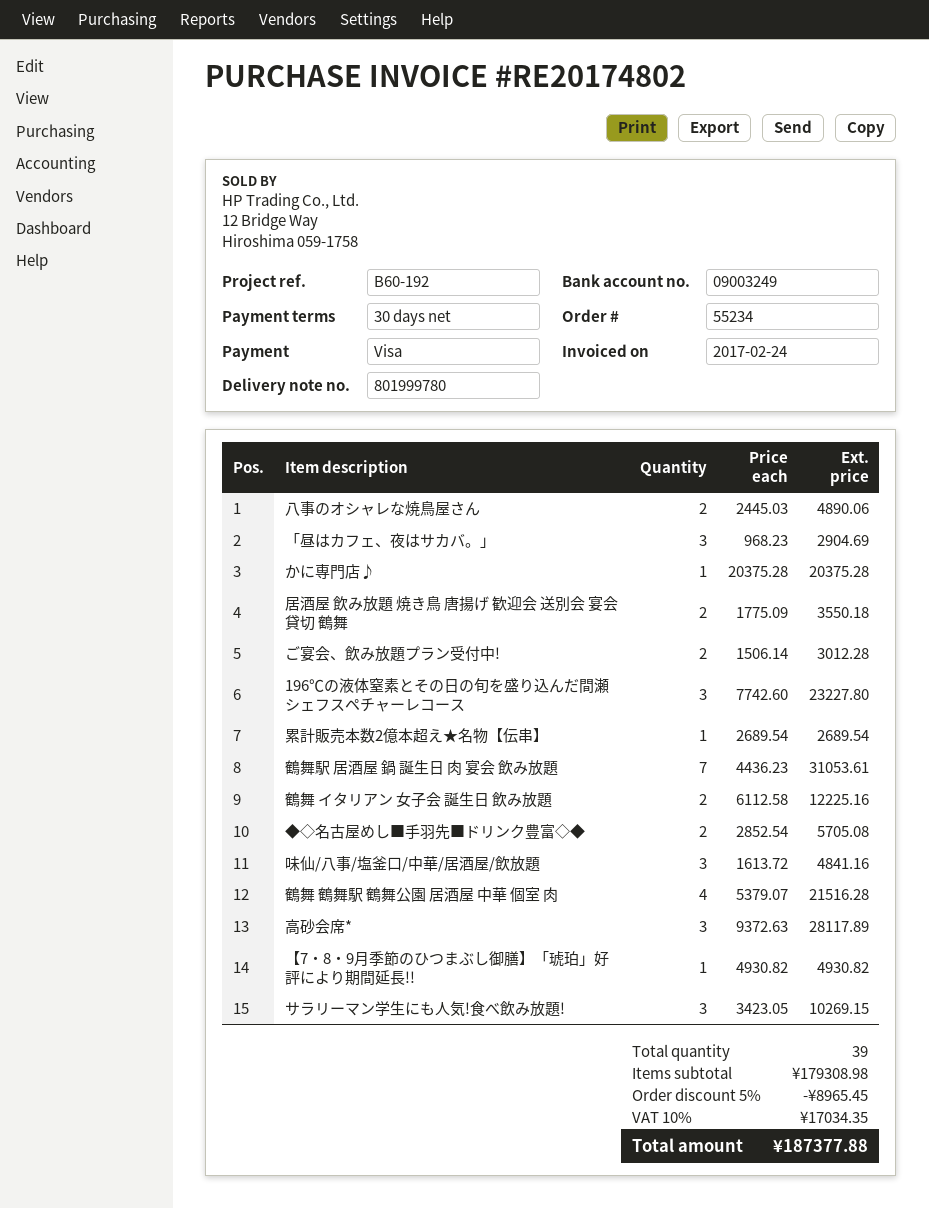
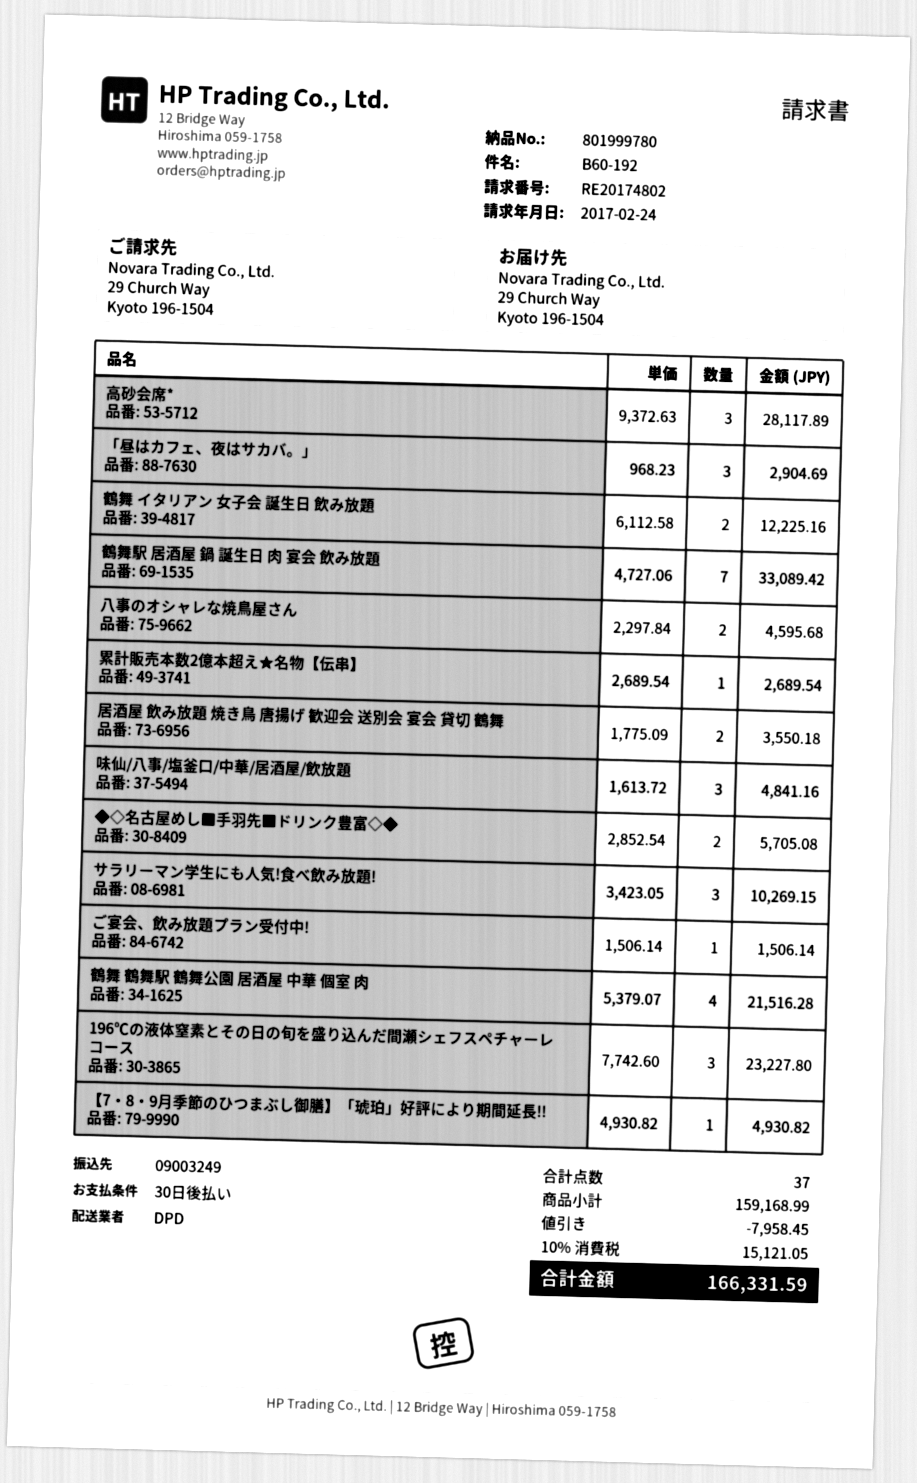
八事のオシャレな焼鳥屋さん: 2 x 2445.03 = 4890.06 -> 2 x 2297.84 = 4595.68
かに専門店♪: 1 x 20375.28 = 20375.28 -> none
ご宴会、飲み放題プラン受付中!: 2 x 1506.14 = 3012.28 -> 1 x 1506.14 = 1506.14
鶴舞駅 居酒屋 鍋 誕生日 肉 宴会 飲み放題: 7 x 4436.23 = 31053.61 -> 7 x 4727.06 = 33089.42
total quantity: 39 -> 37
subtotal: 179308.98 -> 159168.99
discount: 8965.45 -> 7958.45
tax: 10% = 17034.35 -> 10% = 15121.05
total: 187377.88 -> 166331.59

